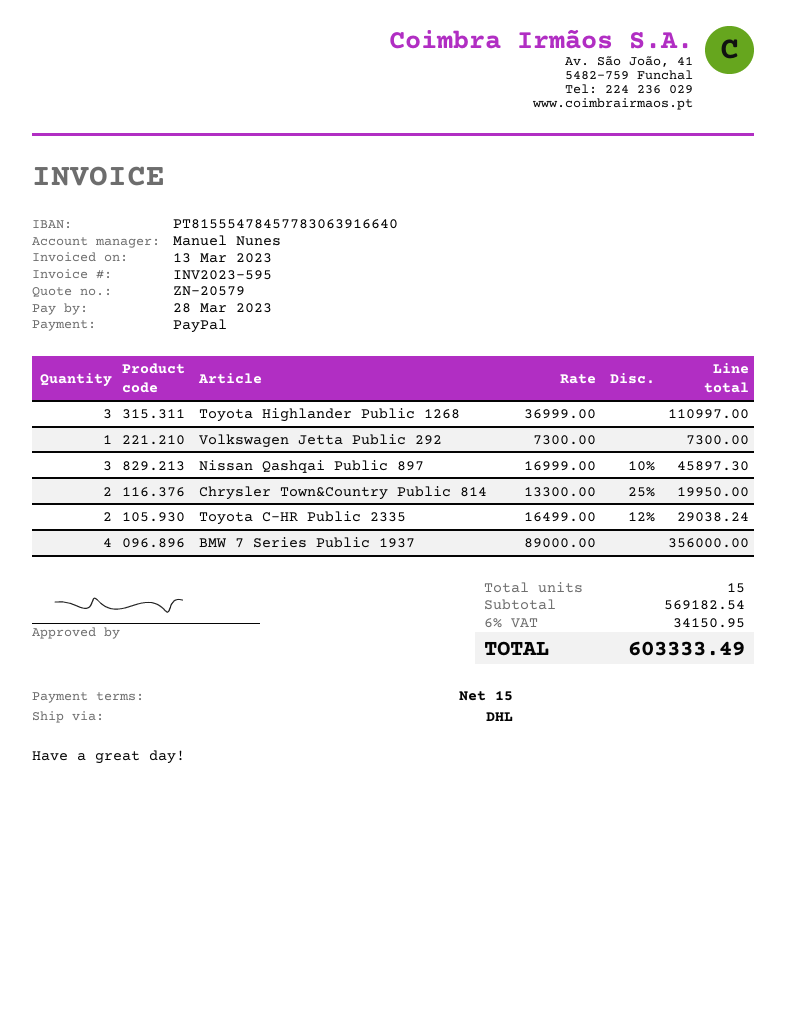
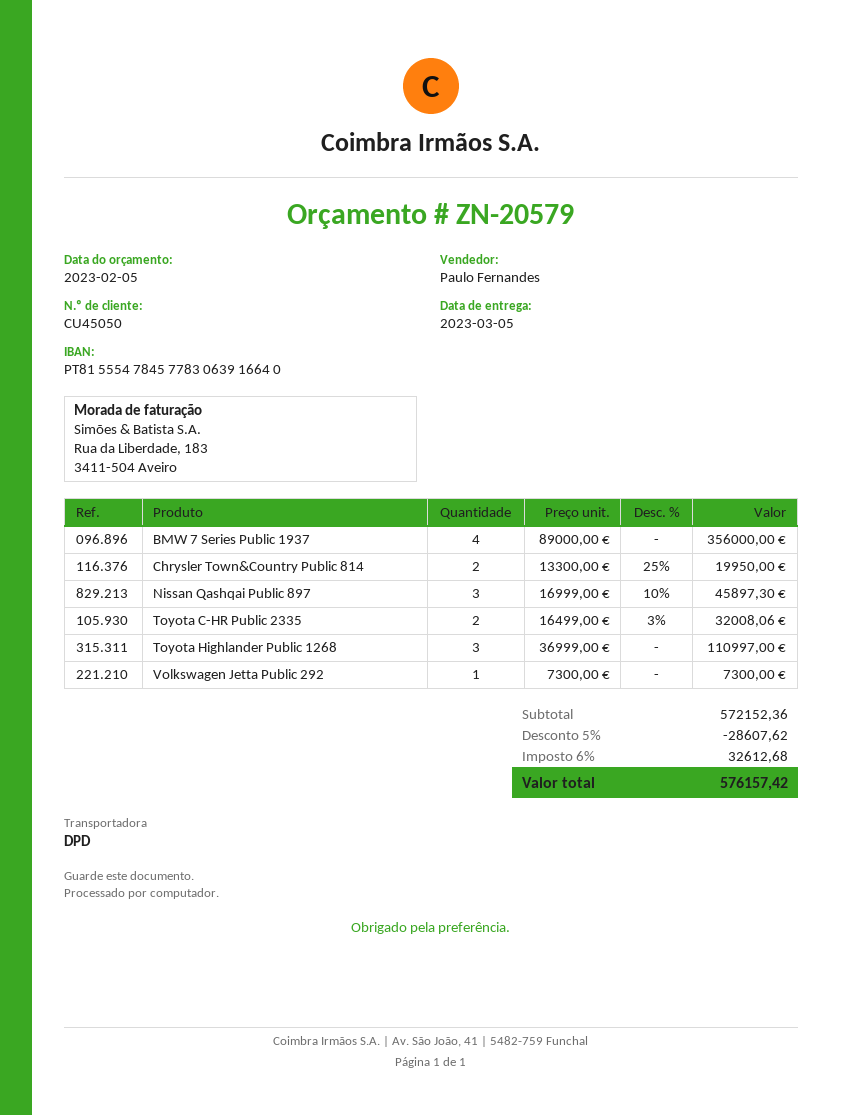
sales rep: Manuel Nunes -> Paulo Fernandes
shipping method: DHL -> DPD
Toyota C-HR Public 2335: 2 x 16499.00 - 12% = 29038.24 -> 2 x 16499.00 - 3% = 32008.06
subtotal: 569182.54 -> 572152.36
discount: none -> 5% = 28607.62
tax: 6% = 34150.95 -> 6% = 32612.68
total: 603333.49 -> 576157.42

